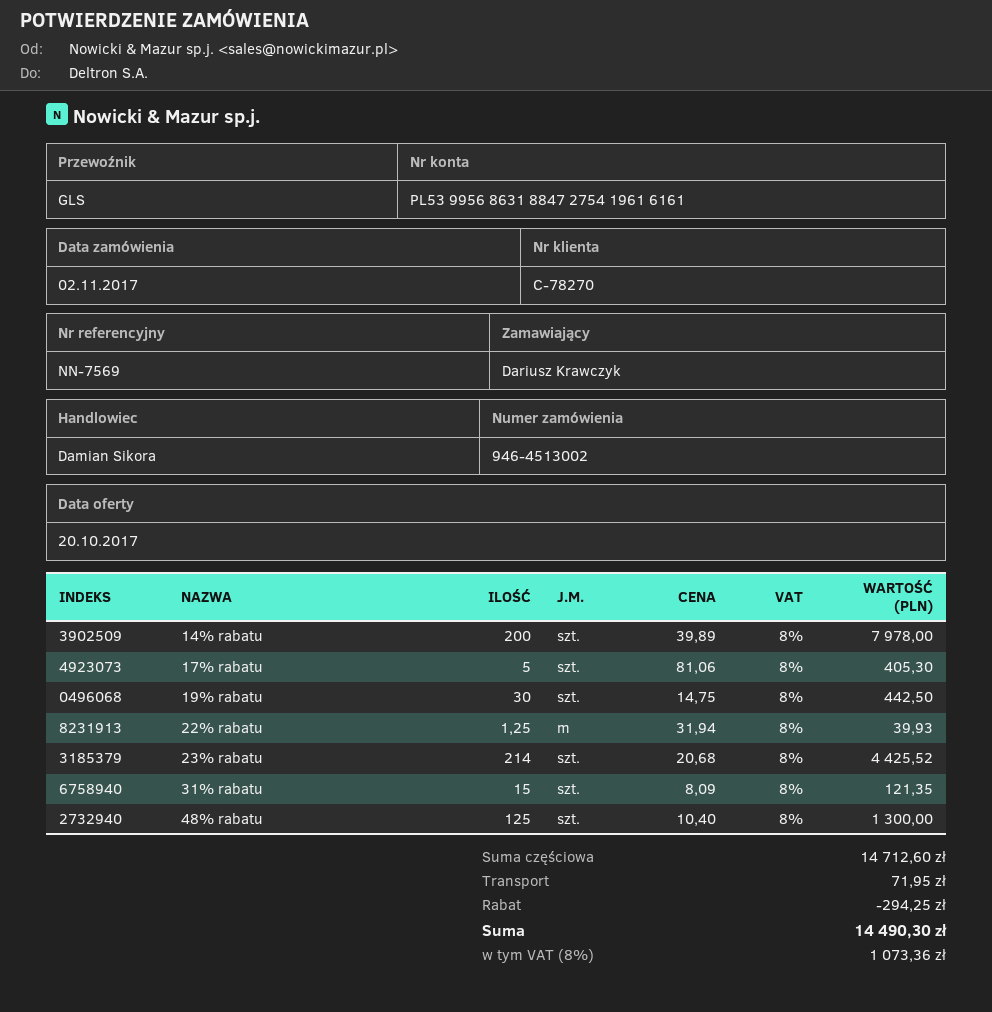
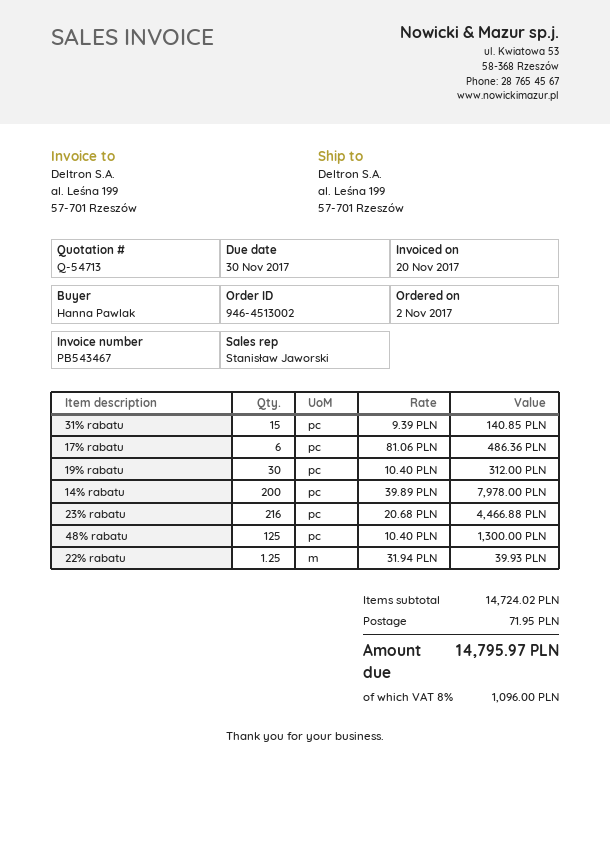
ordered by: Dariusz Krawczyk -> Hanna Pawlak
sales rep: Damian Sikora -> Stanisław Jaworski
17% rabatu: 5 x 81.06 = 405.30 -> 6 x 81.06 = 486.36
19% rabatu: 30 x 14.75 = 442.50 -> 30 x 10.40 = 312.00
23% rabatu: 214 x 20.68 = 4425.52 -> 216 x 20.68 = 4466.88
31% rabatu: 15 x 8.09 = 121.35 -> 15 x 9.39 = 140.85
subtotal: 14712.60 -> 14724.02
discount: 294.25 -> none
tax: 8% = 1073.36 -> 8% = 1096.00
total: 14490.30 -> 14795.97

